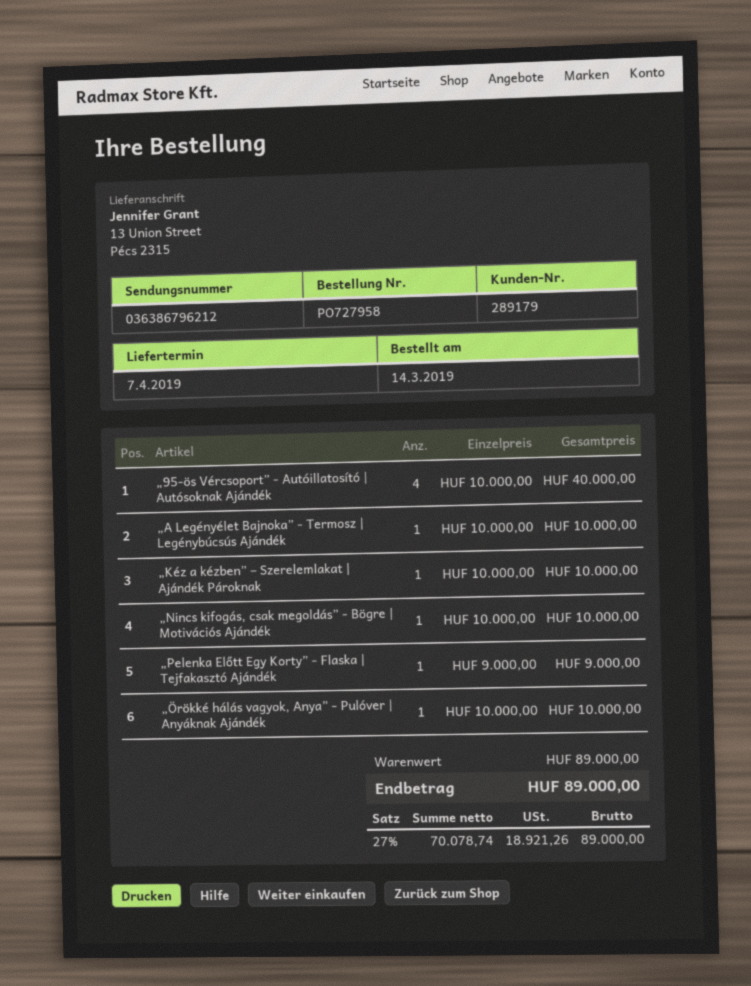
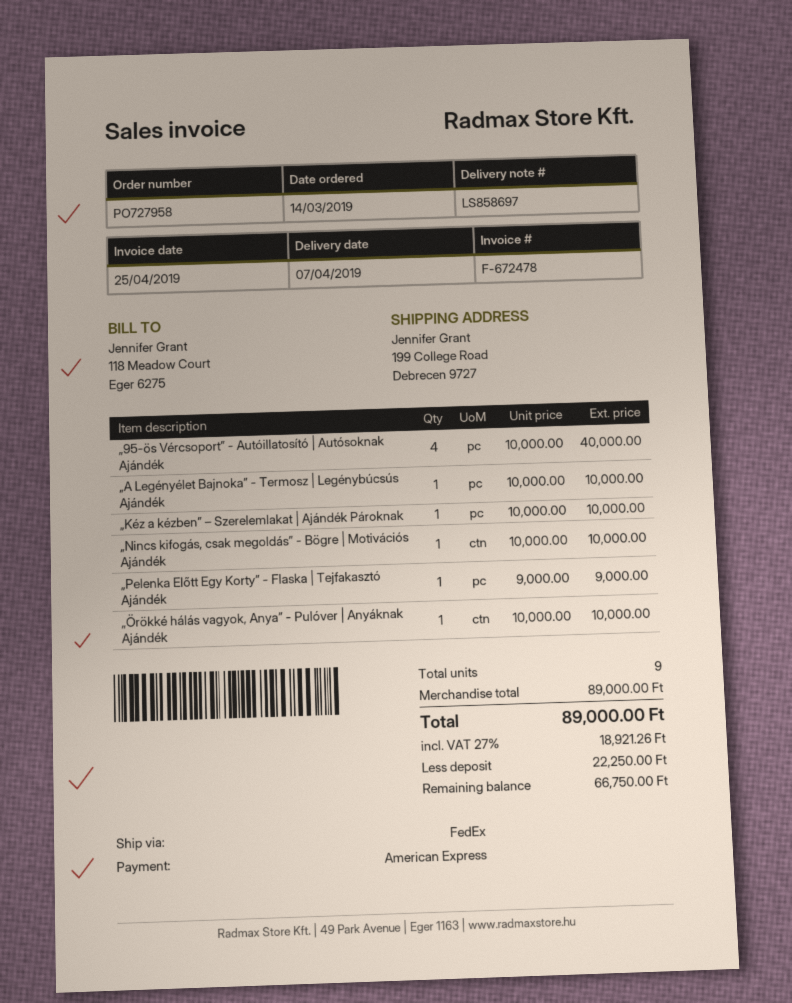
ship to: 13 Union Street, Pécs 2315 -> 199 College Road, Debrecen 9727

